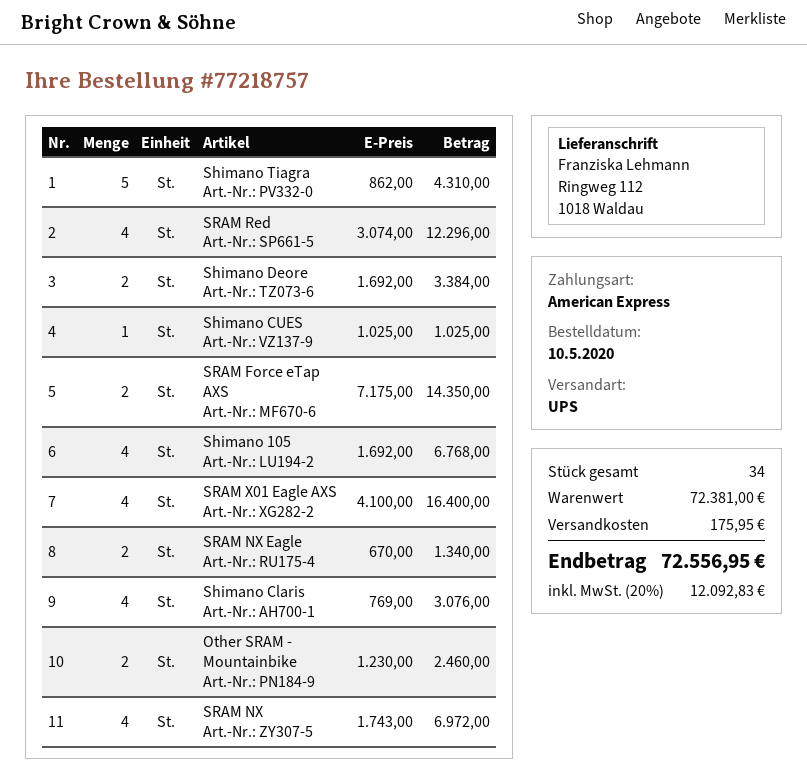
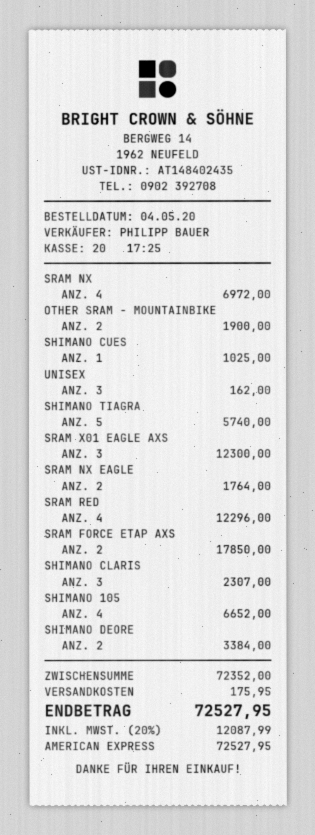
order date: 2020-05-10 -> 2020-05-04
Shimano Tiagra: 5 for 4310.00 -> 5 for 5740.00
SRAM Force eTap AXS: 2 for 14350.00 -> 2 for 17850.00
Shimano 105: 4 for 6768.00 -> 4 for 6652.00
SRAM X01 Eagle AXS: 4 for 16400.00 -> 3 for 12300.00
SRAM NX Eagle: 2 for 1340.00 -> 2 for 1764.00
Shimano Claris: 4 for 3076.00 -> 3 for 2307.00
Other SRAM - Mountainbike: 2 for 2460.00 -> 2 for 1900.00
UNISEX: none -> 3 for 162.00
subtotal: 72381.00 -> 72352.00
tax: 20% = 12092.83 -> 20% = 12087.99
total: 72556.95 -> 72527.95

